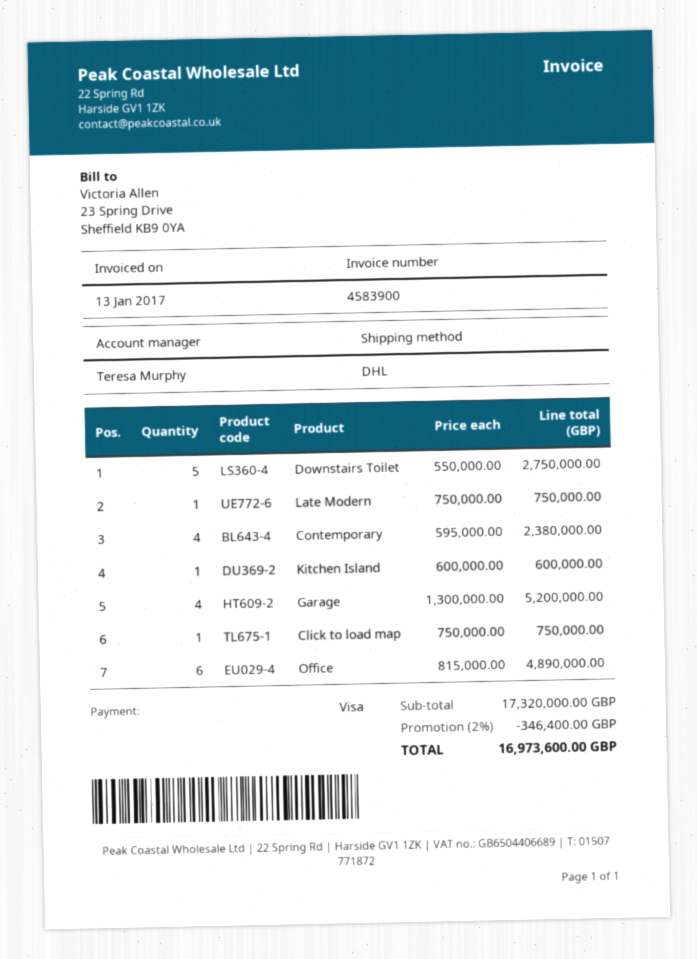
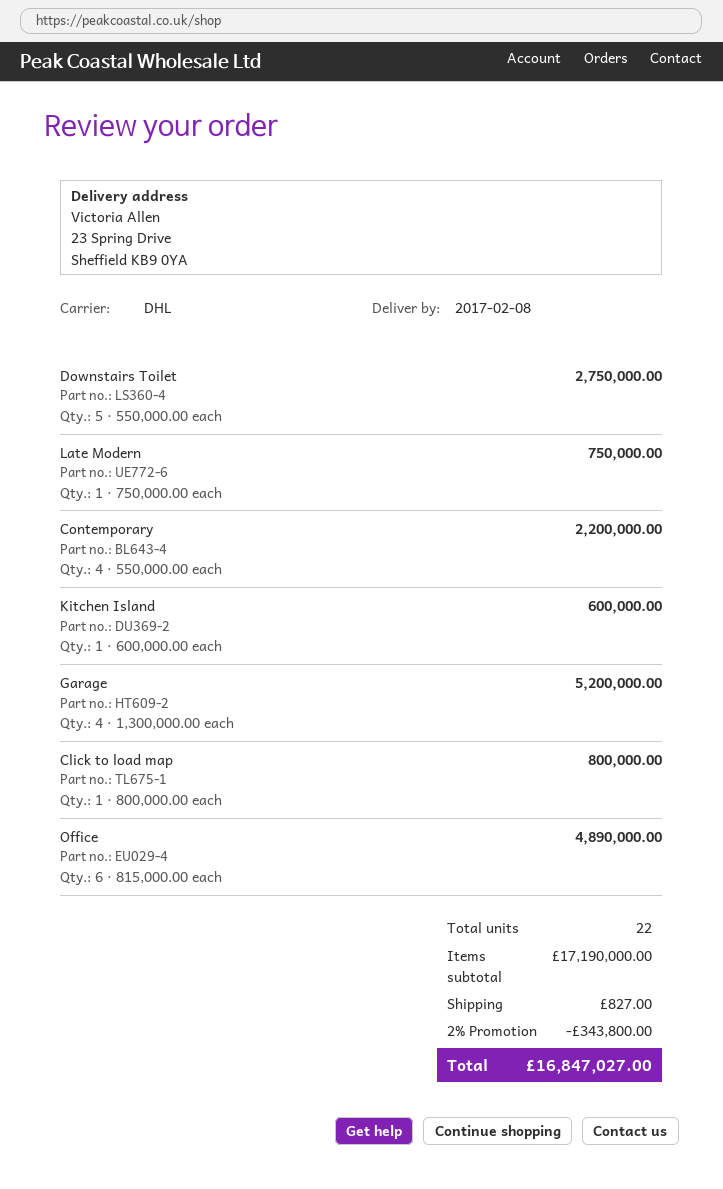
Contemporary: 4 x 595000.00 = 2380000.00 -> 4 x 550000.00 = 2200000.00
Click to load map: 1 x 750000.00 = 750000.00 -> 1 x 800000.00 = 800000.00
subtotal: 17320000.00 -> 17190000.00
discount: 2% = 346400.00 -> 2% = 343800.00
shipping: none -> 827.00
total: 16973600.00 -> 16847027.00

